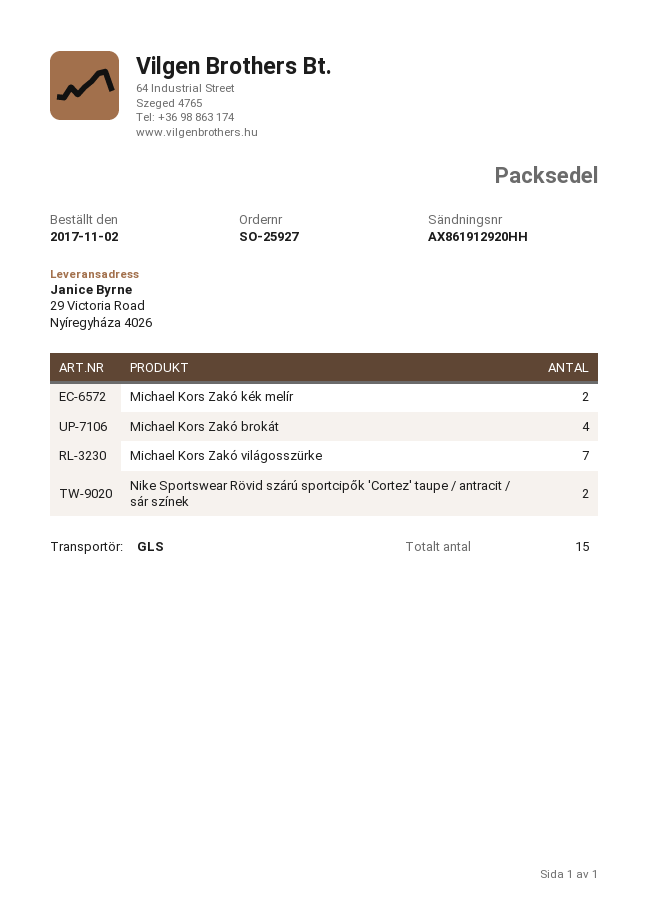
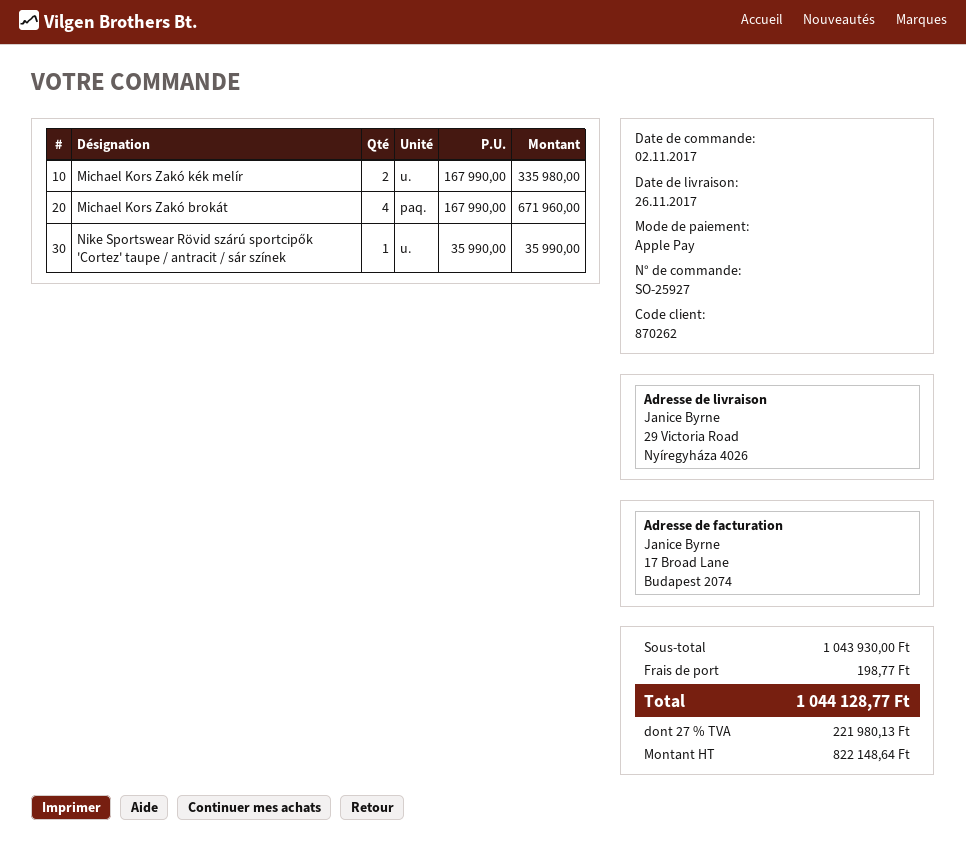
Michael Kors Zakó világosszürke: 7 -> none
Nike Sportswear Rövid szárú sportcipők 'Cortez' taupe / antracit / sár színek: 2 -> 1

